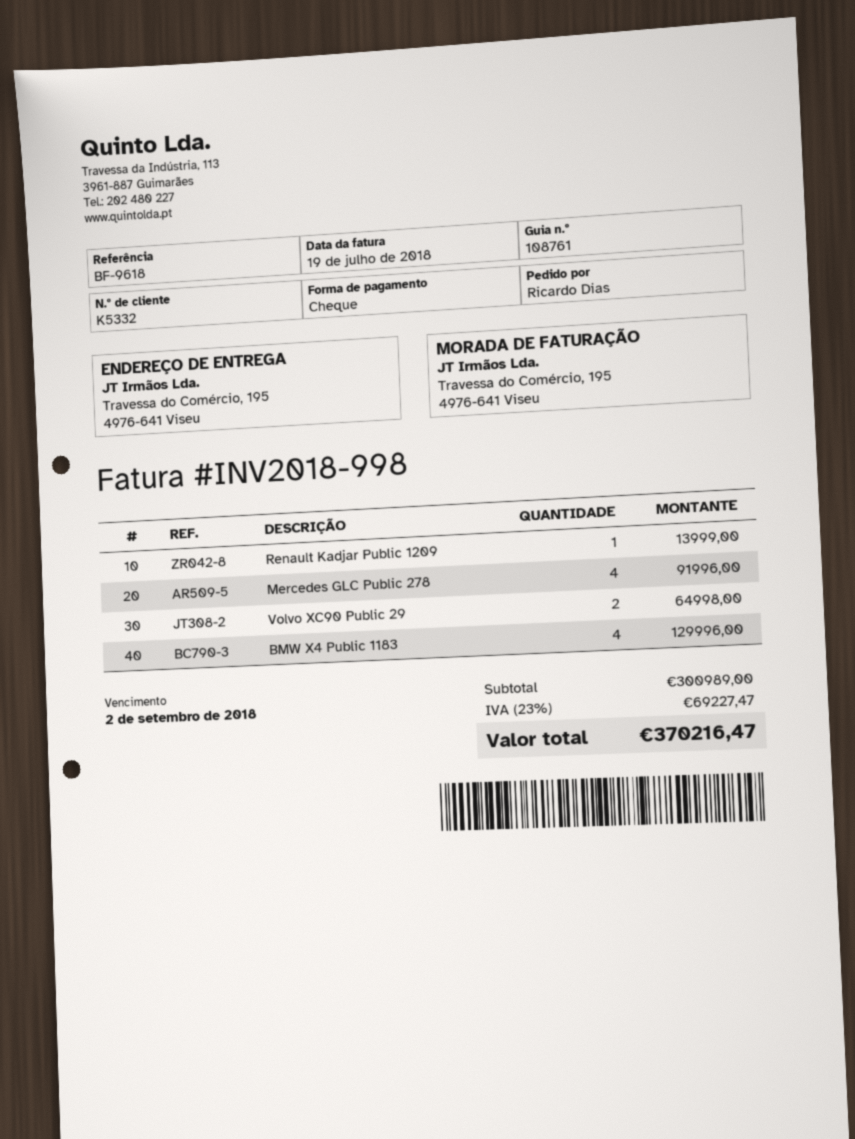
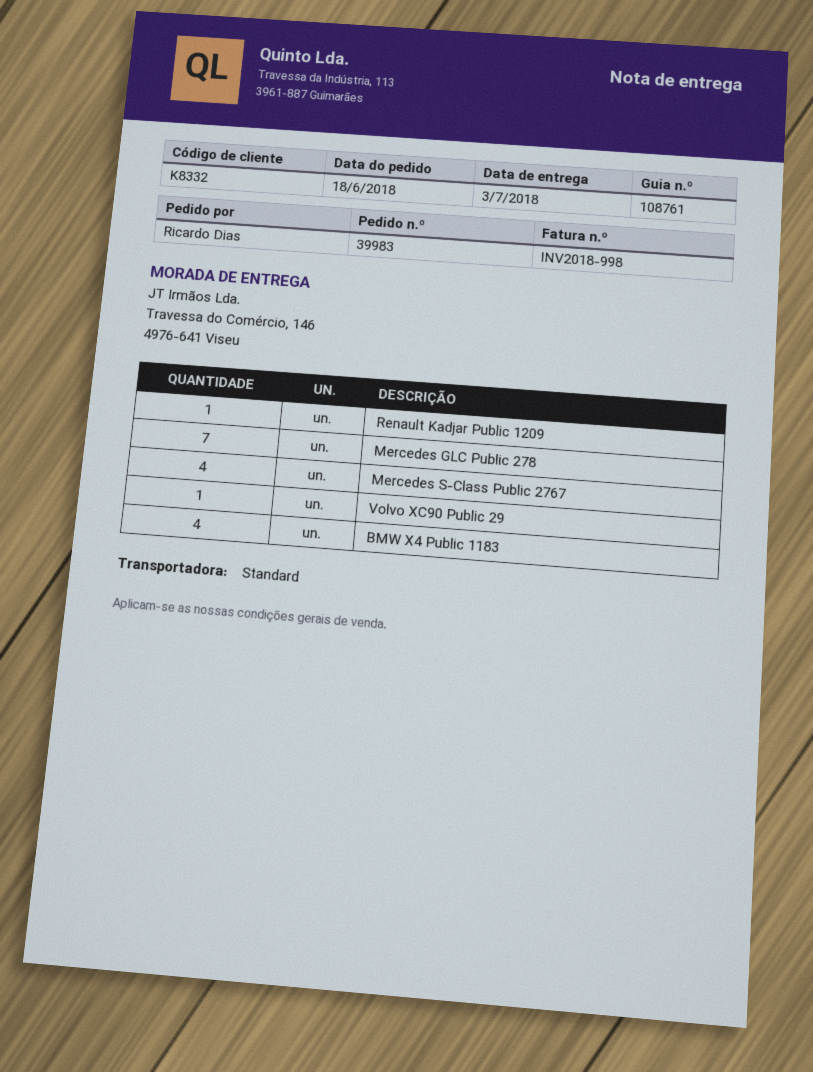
customer number: K5332 -> K8332
ship to: Travessa do Comércio, 195, 4976-641 Viseu -> Travessa do Comércio, 146, 4976-641 Viseu
Mercedes GLC Public 278: 4 -> 7
Volvo XC90 Public 29: 2 -> 1
Mercedes S-Class Public 2767: none -> 4

